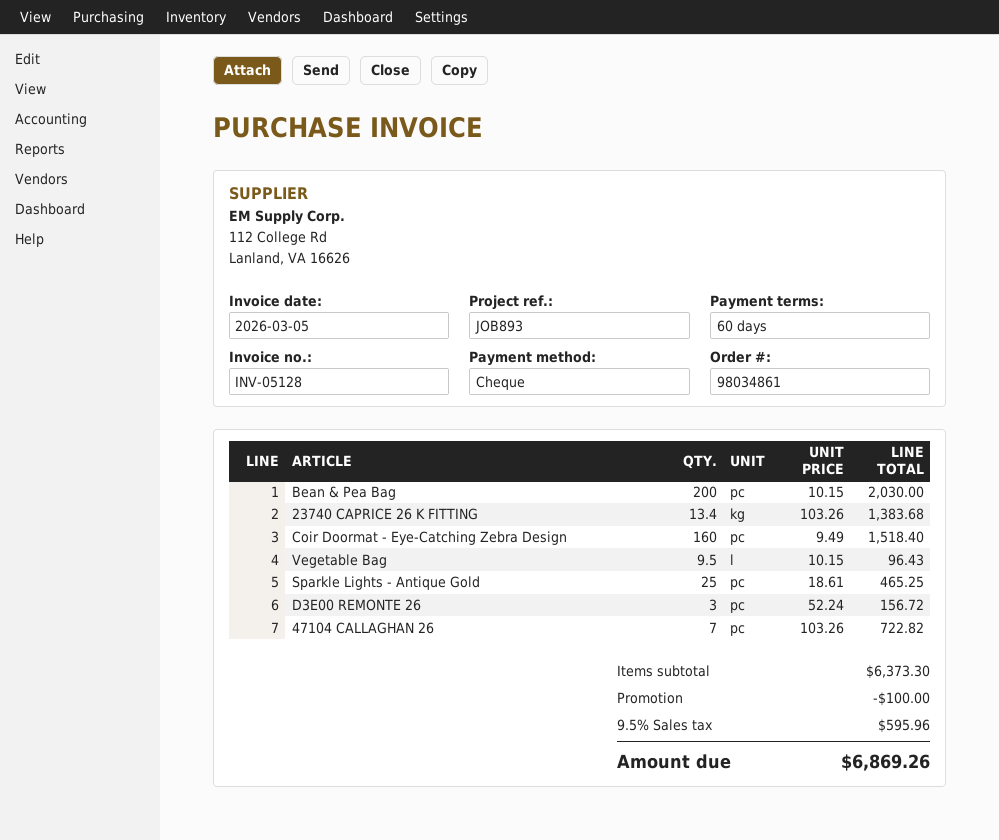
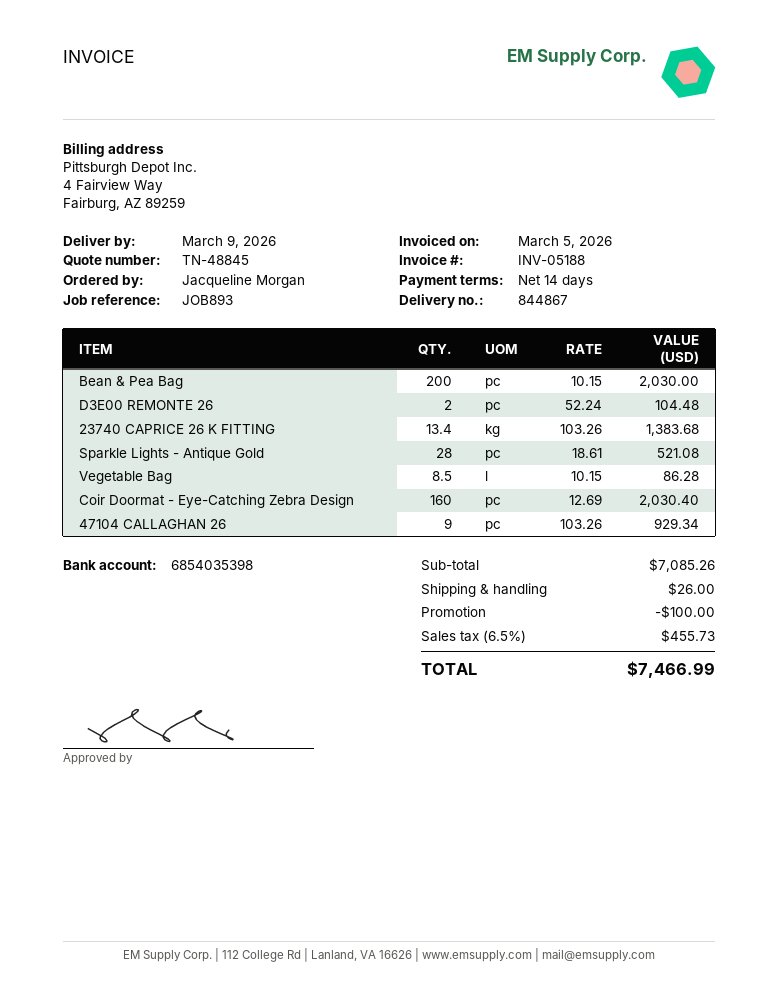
invoice number: INV-05128 -> INV-05188
payment terms: 60 days -> 14 days
Coir Doormat - Eye-Catching Zebra Design: 160 x 9.49 = 1518.40 -> 160 x 12.69 = 2030.40
Vegetable Bag: 9.5 x 10.15 = 96.43 -> 8.5 x 10.15 = 86.28
Sparkle Lights - Antique Gold: 25 x 18.61 = 465.25 -> 28 x 18.61 = 521.08
D3E00 REMONTE 26: 3 x 52.24 = 156.72 -> 2 x 52.24 = 104.48
47104 CALLAGHAN 26: 7 x 103.26 = 722.82 -> 9 x 103.26 = 929.34
subtotal: 6373.30 -> 7085.26
shipping: none -> 26.00
tax: 9.5% = 595.96 -> 6.5% = 455.73
total: 6869.26 -> 7466.99

